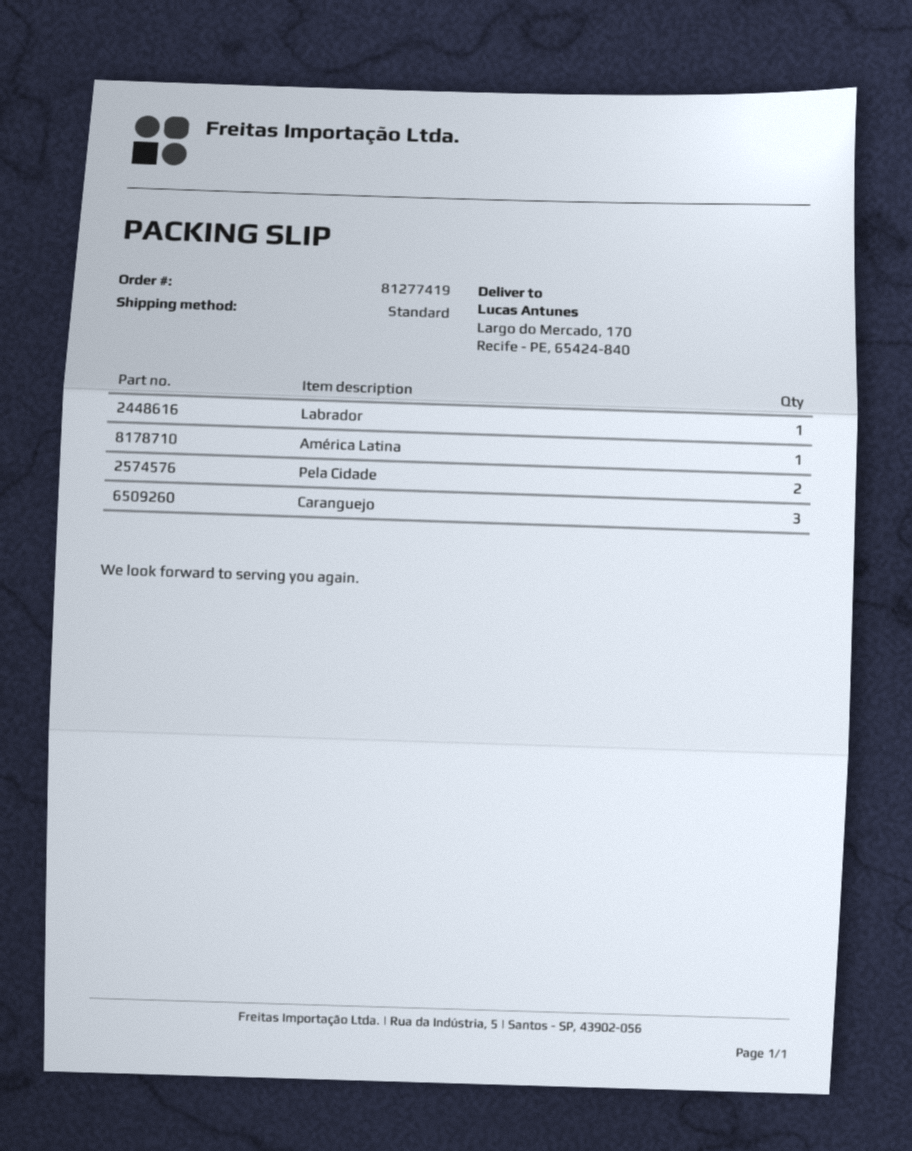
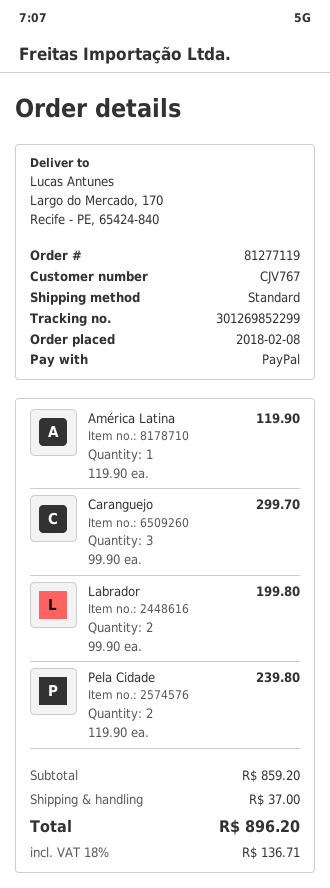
order number: 81277419 -> 81277119
Labrador: 1 -> 2

